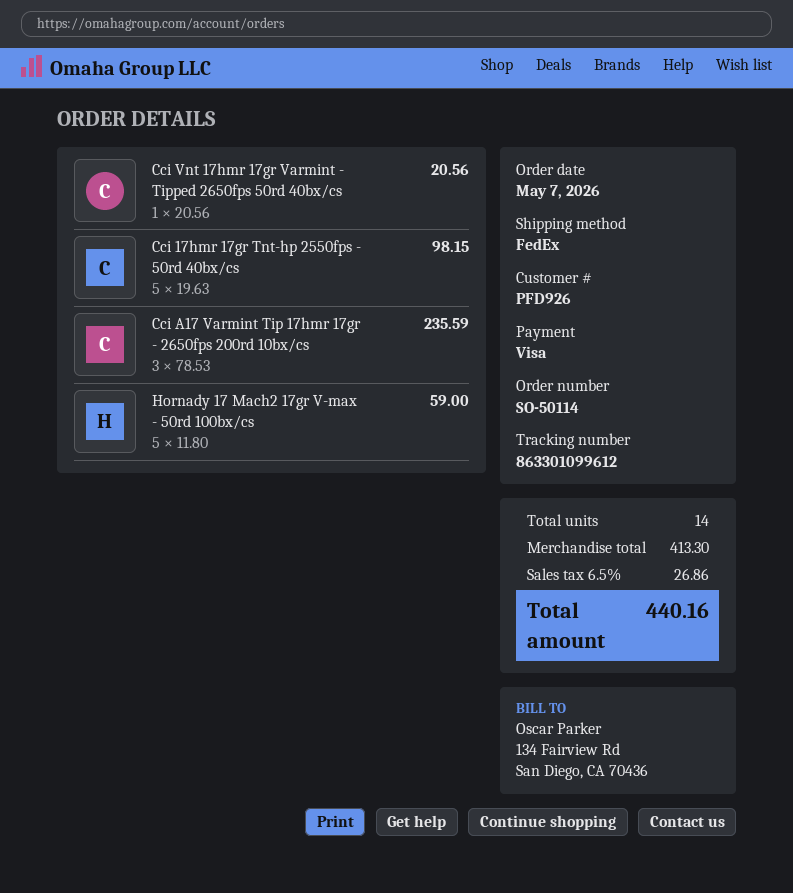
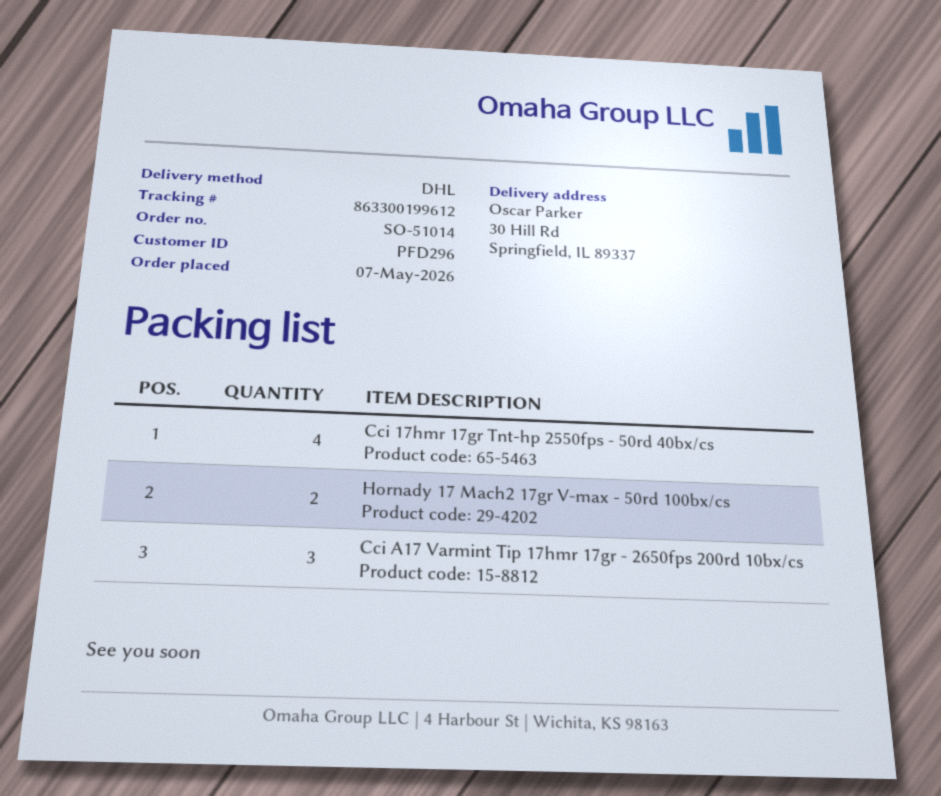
order number: SO-50114 -> SO-51014
customer number: PFD926 -> PFD296
shipping method: FedEx -> DHL
tracking number: 863301099612 -> 863300199612
Cci Vnt 17hmr 17gr Varmint - Tipped 2650fps 50rd 40bx/cs: 1 -> none
Cci 17hmr 17gr Tnt-hp 2550fps - 50rd 40bx/cs: 5 -> 4
Hornady 17 Mach2 17gr V-max - 50rd 100bx/cs: 5 -> 2

